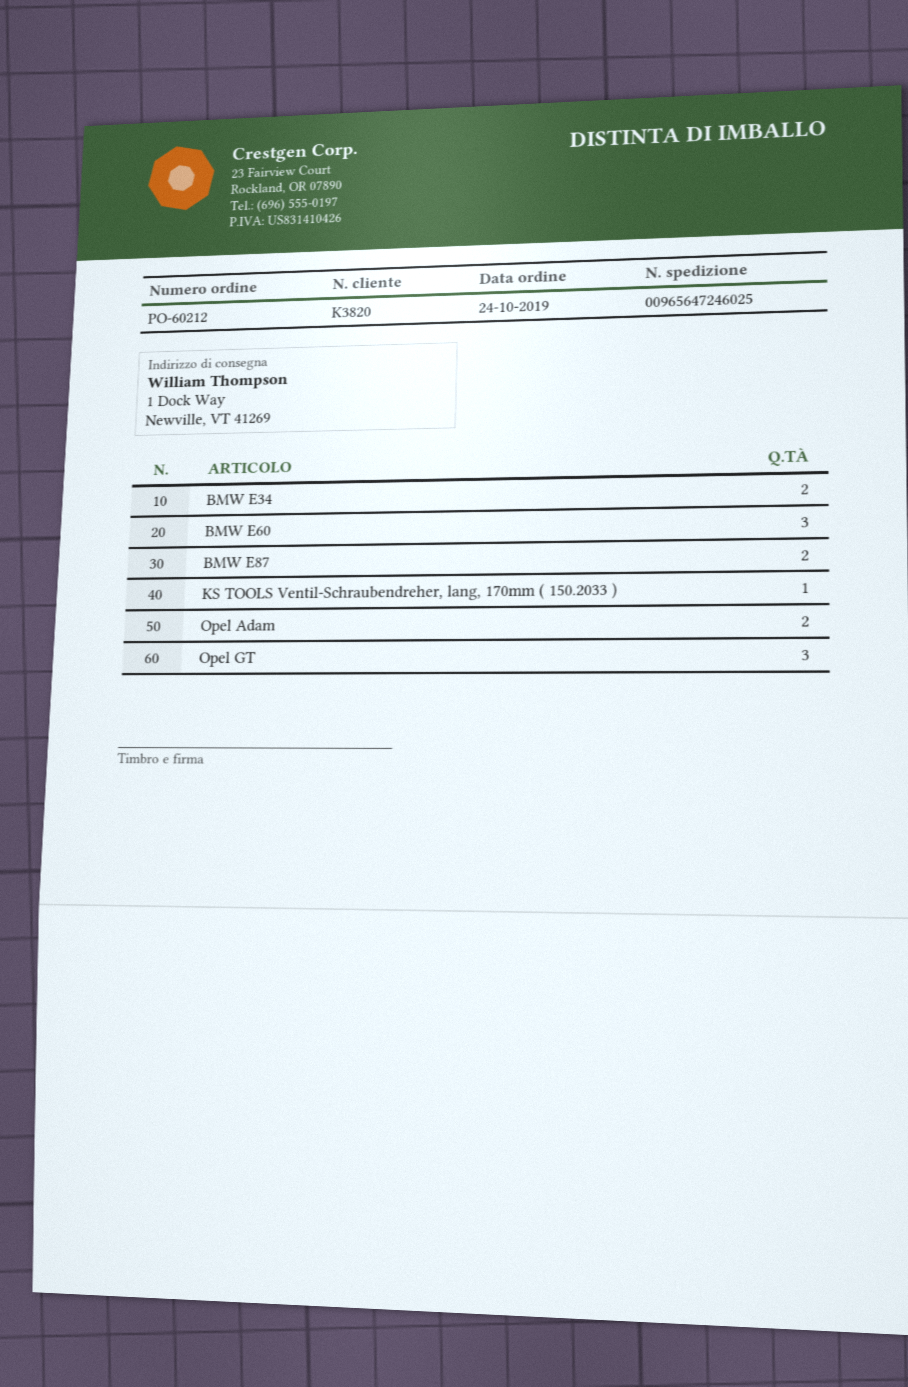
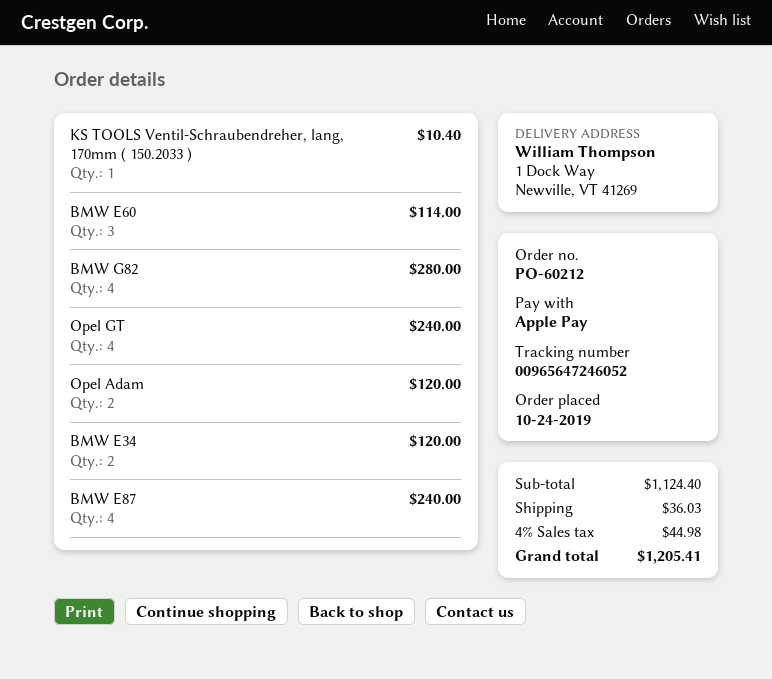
tracking number: 00965647246025 -> 00965647246052
BMW E87: 2 -> 4
Opel GT: 3 -> 4
BMW G82: none -> 4

